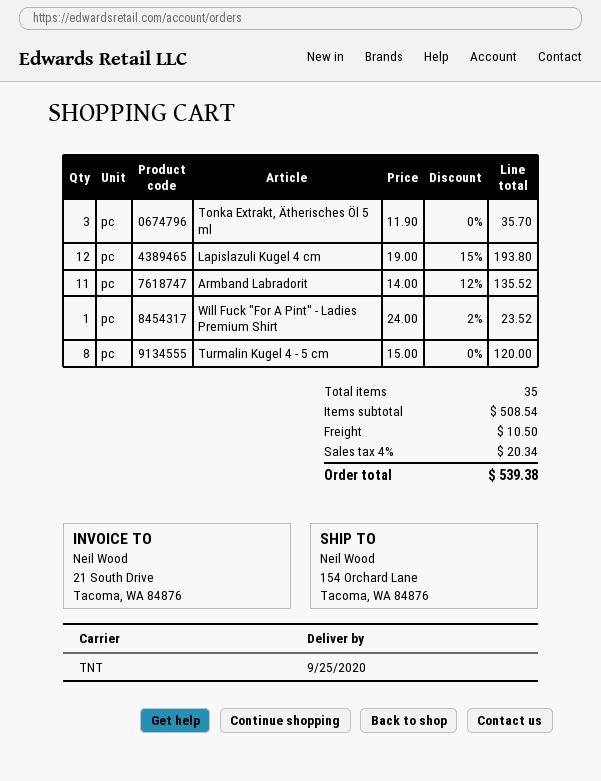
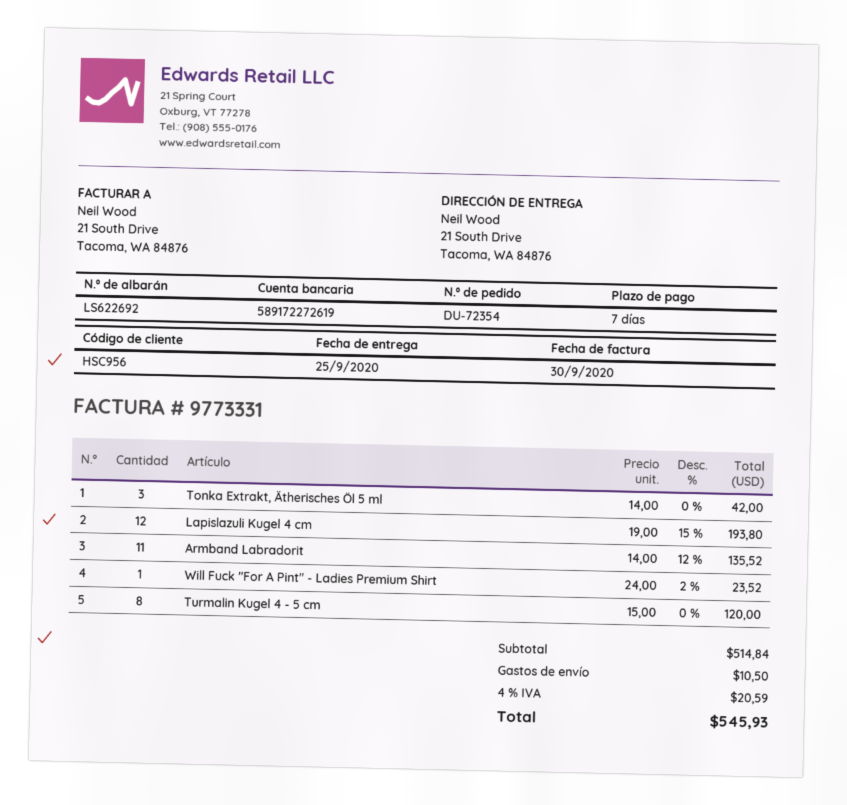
ship to: 154 Orchard Lane, Tacoma, WA 84876 -> 21 South Drive, Tacoma, WA 84876
Tonka Extrakt, Ätherisches Öl 5 ml: 3 x 11.90 = 35.70 -> 3 x 14.00 = 42.00
subtotal: 508.54 -> 514.84
tax: 4% = 20.34 -> 4% = 20.59
total: 539.38 -> 545.93

